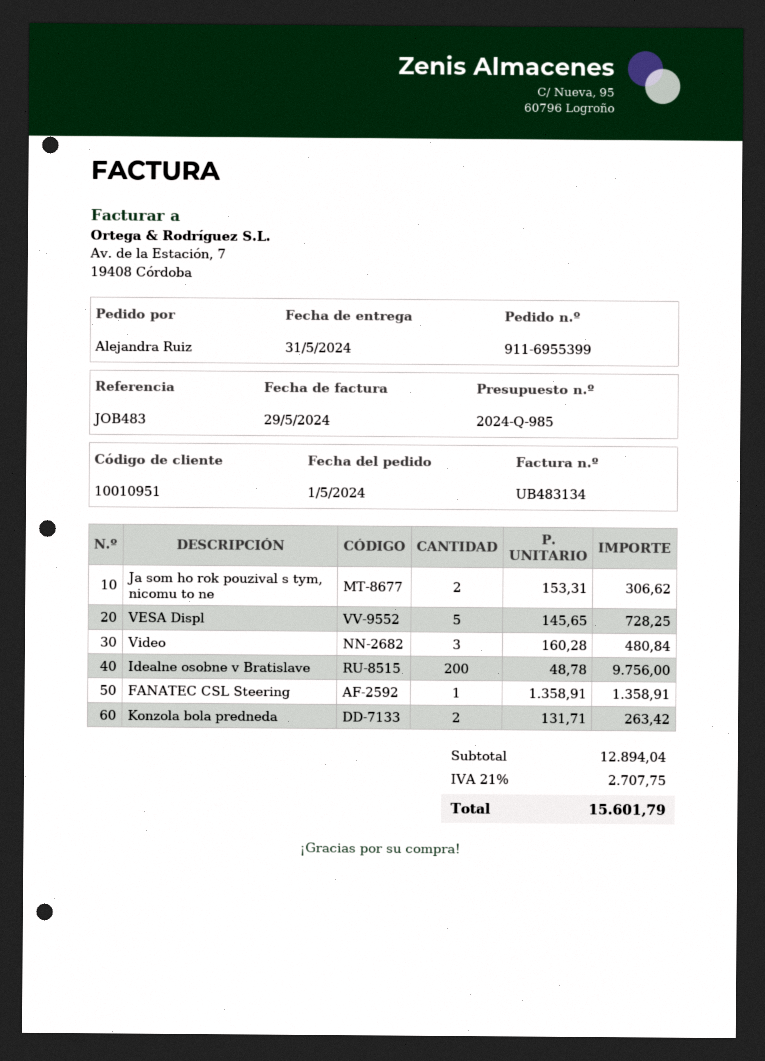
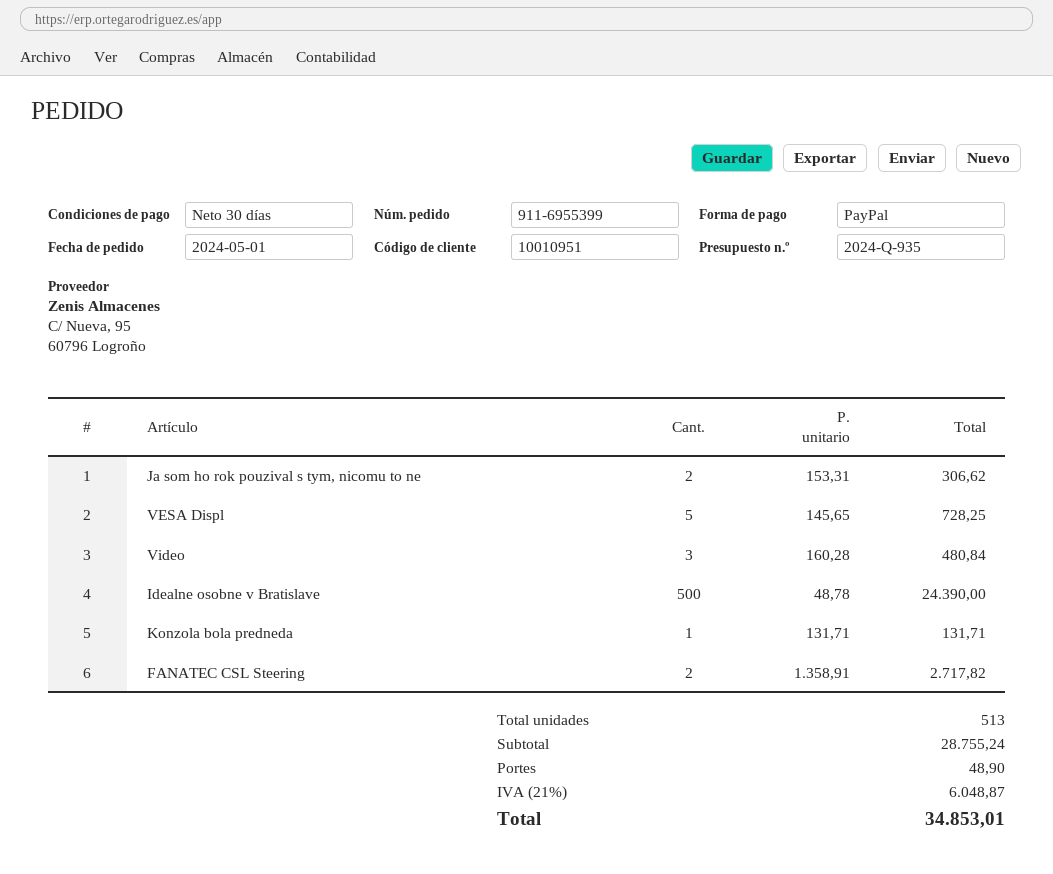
quote number: 2024-Q-985 -> 2024-Q-935
Idealne osobne v Bratislave: 200 x 48.78 = 9756.00 -> 500 x 48.78 = 24390.00
FANATEC CSL Steering: 1 x 1358.91 = 1358.91 -> 2 x 1358.91 = 2717.82
Konzola bola predneda: 2 x 131.71 = 263.42 -> 1 x 131.71 = 131.71
subtotal: 12894.04 -> 28755.24
shipping: none -> 48.90
tax: 21% = 2707.75 -> 21% = 6048.87
total: 15601.79 -> 34853.01

